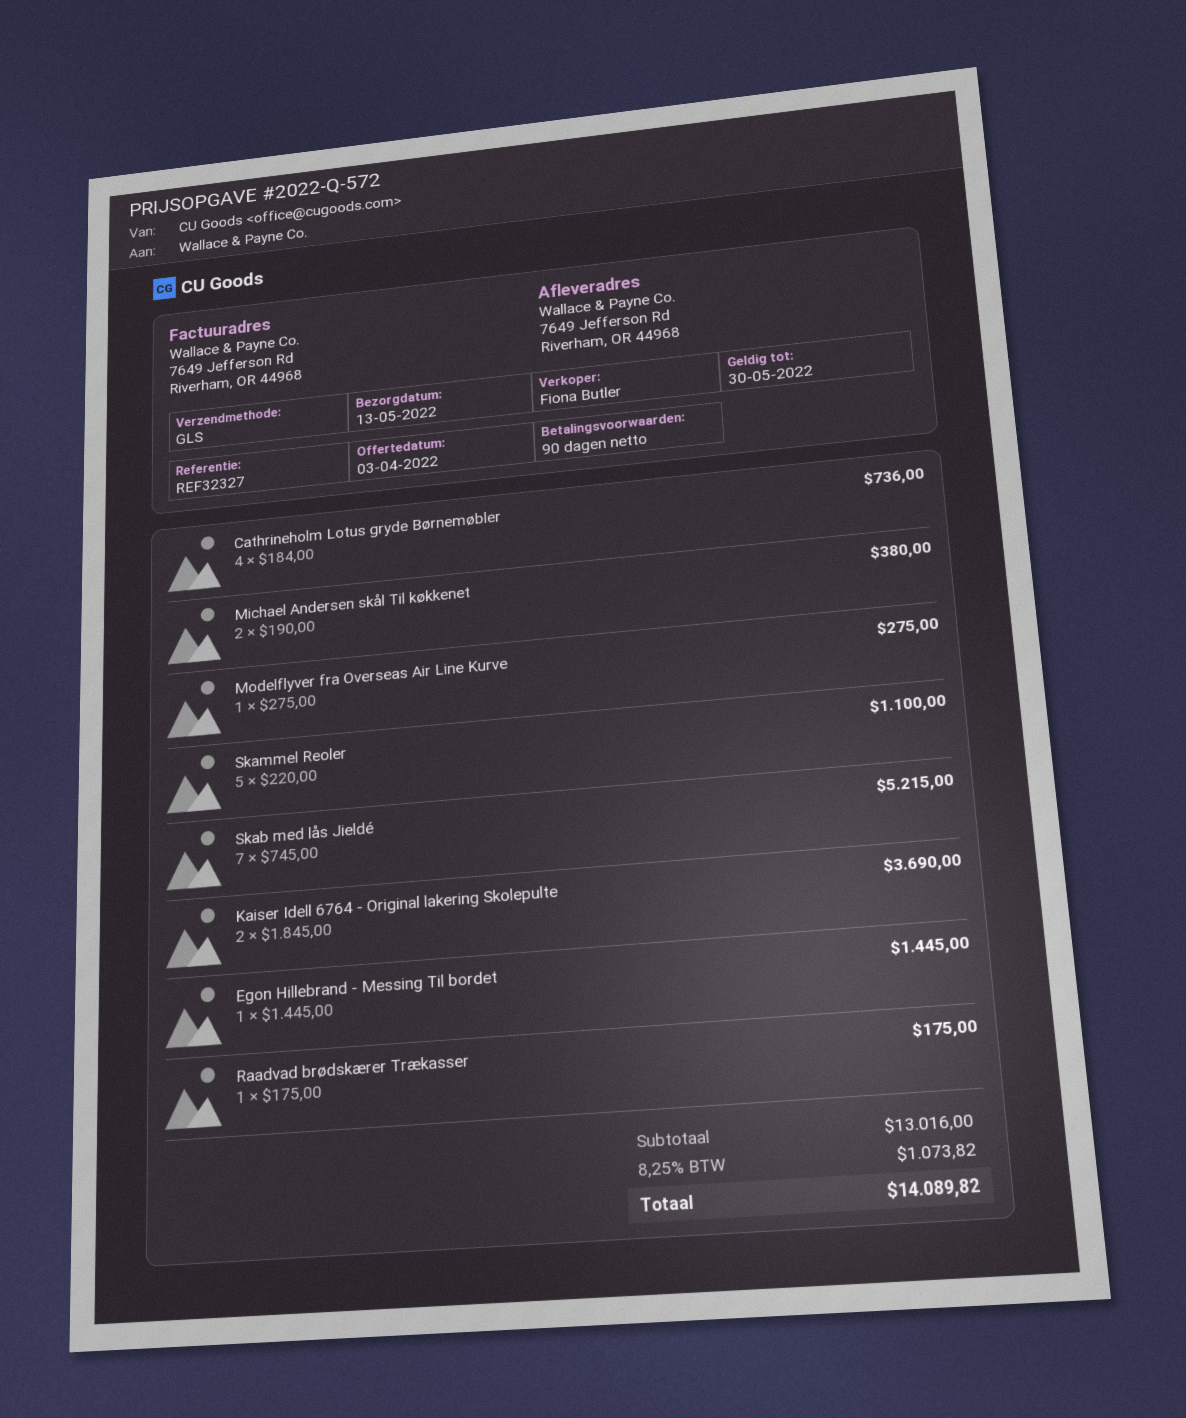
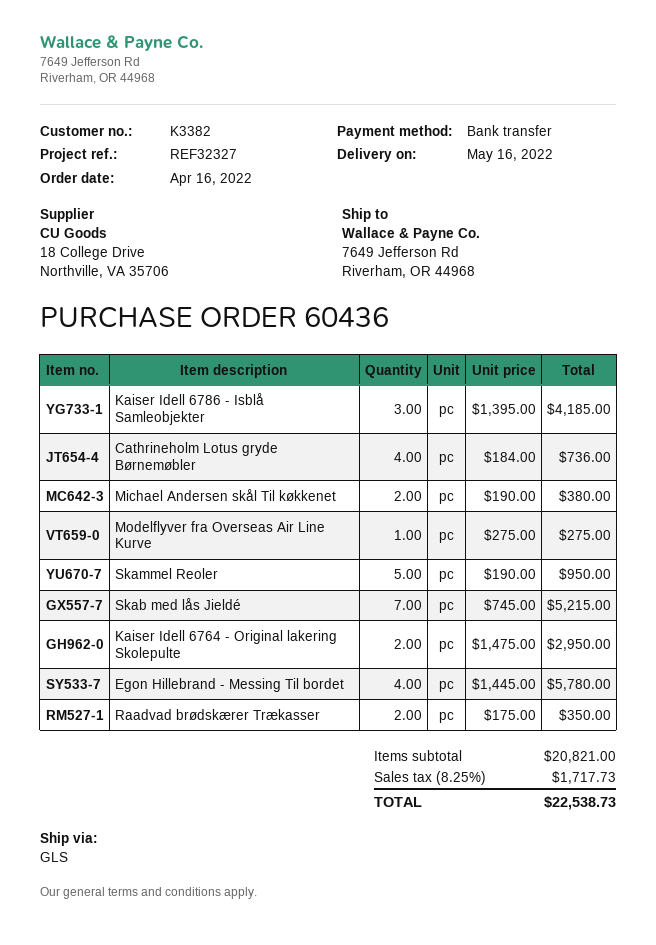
delivery date: 2022-05-13 -> 2022-05-16
Skammel Reoler: 5 x 220.00 = 1100.00 -> 5 x 190.00 = 950.00
Kaiser Idell 6764 - Original lakering Skolepulte: 2 x 1845.00 = 3690.00 -> 2 x 1475.00 = 2950.00
Egon Hillebrand - Messing Til bordet: 1 x 1445.00 = 1445.00 -> 4 x 1445.00 = 5780.00
Raadvad brødskærer Trækasser: 1 x 175.00 = 175.00 -> 2 x 175.00 = 350.00
Kaiser Idell 6786 - Isblå Samleobjekter: none -> 3 x 1395.00 = 4185.00
subtotal: 13016.00 -> 20821.00
tax: 8.25% = 1073.82 -> 8.25% = 1717.73
total: 14089.82 -> 22538.73

